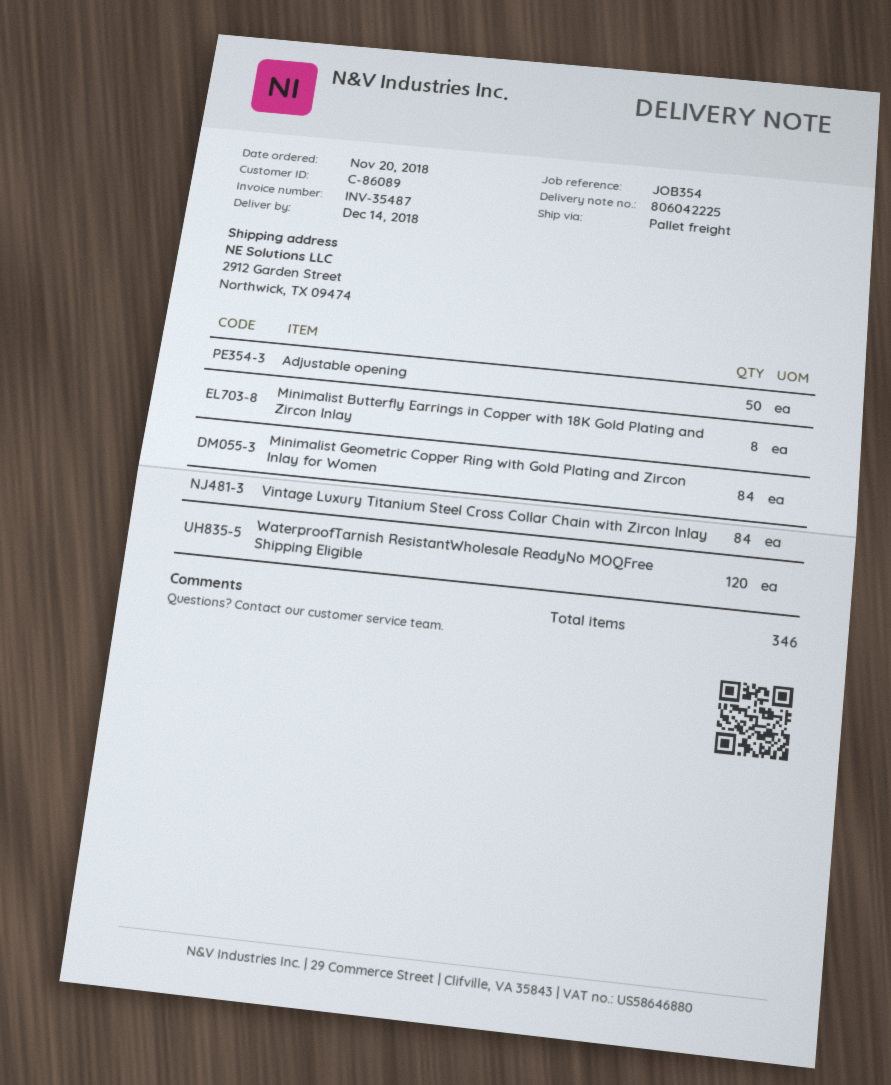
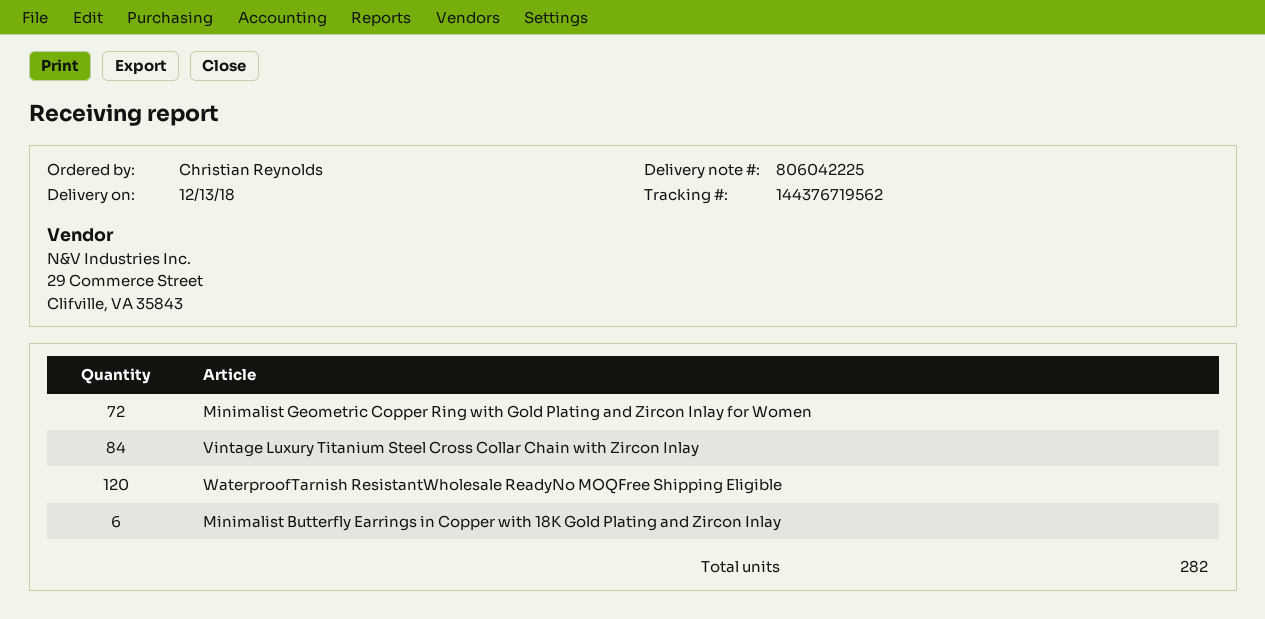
delivery date: 2018-12-14 -> 2018-12-13
Adjustable opening: 50 -> none
Minimalist Butterfly Earrings in Copper with 18K Gold Plating and Zircon Inlay: 8 -> 6
Minimalist Geometric Copper Ring with Gold Plating and Zircon Inlay for Women: 84 -> 72
total quantity: 346 -> 282

